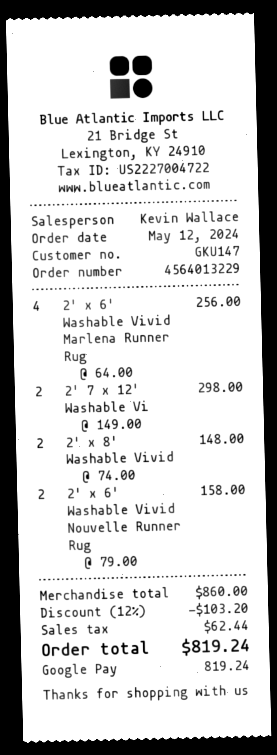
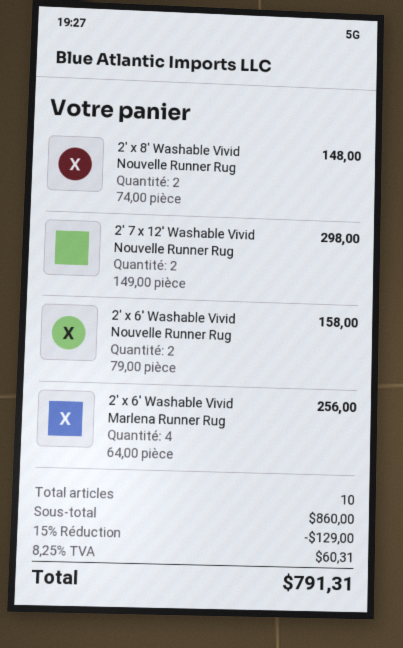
discount: 12% = 103.20 -> 15% = 129.00
tax: 62.44 -> 60.31
total: 819.24 -> 791.31

